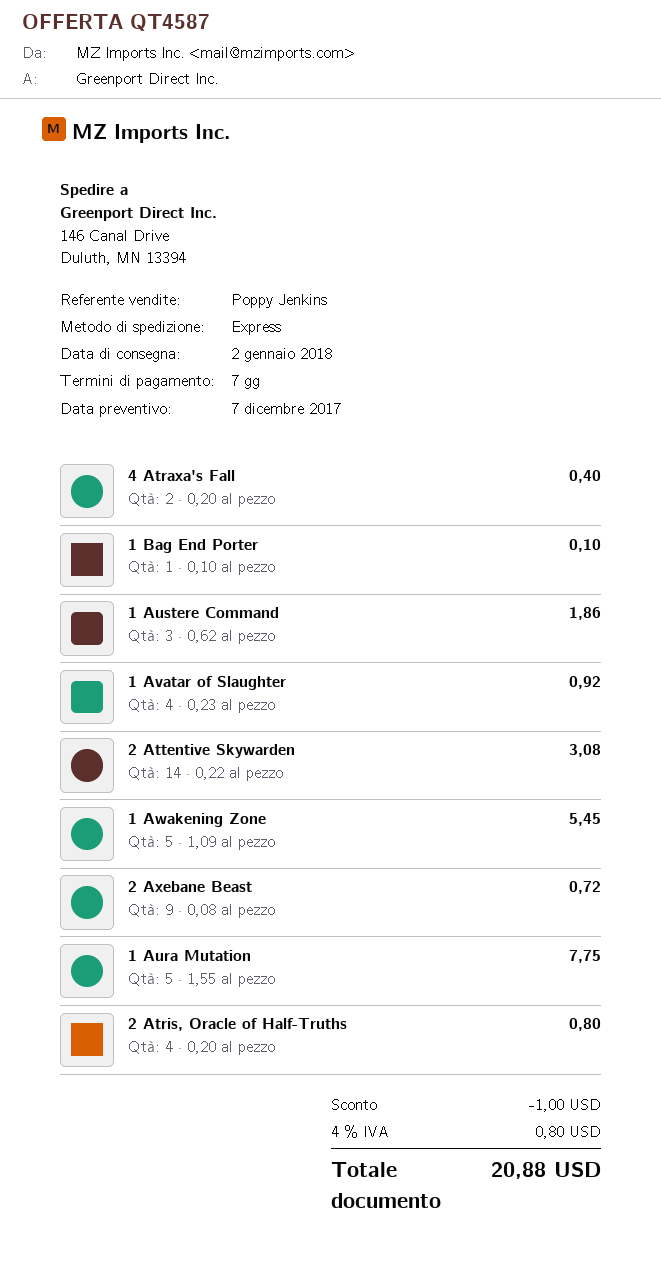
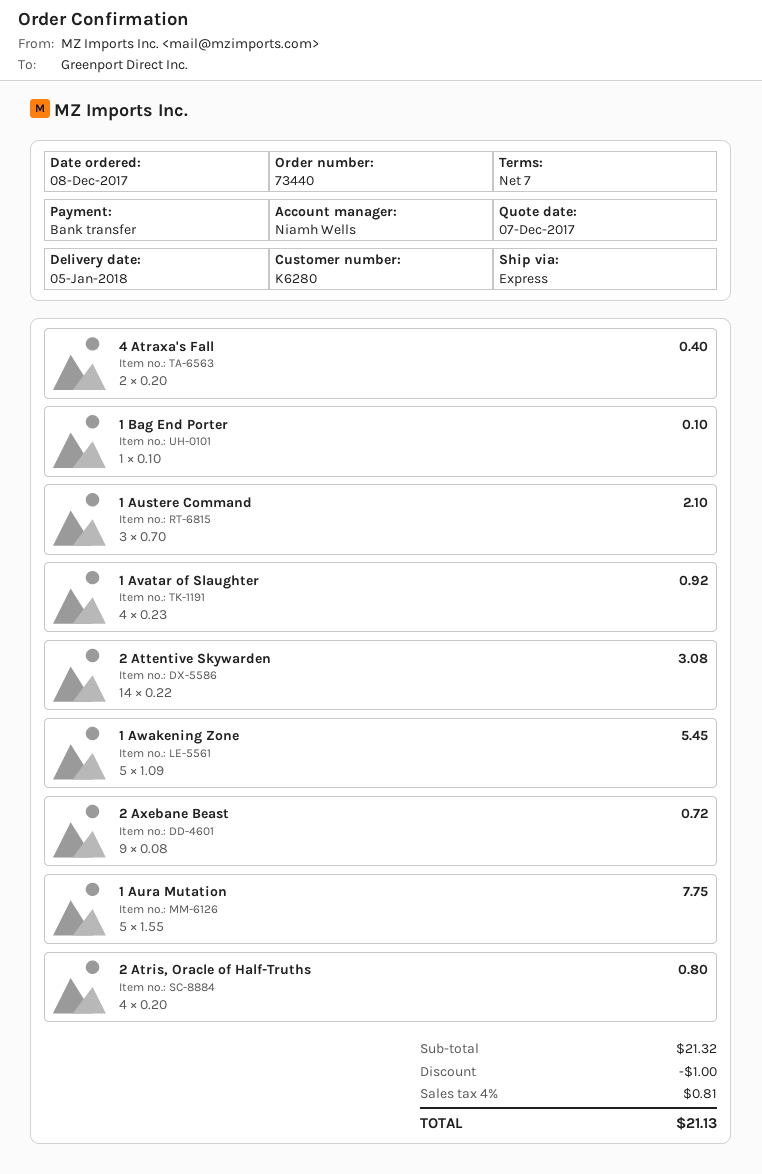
delivery date: 2018-01-02 -> 2018-01-05
sales rep: Poppy Jenkins -> Niamh Wells
1 Austere Command: 3 x 0.62 = 1.86 -> 3 x 0.70 = 2.10
tax: 4% = 0.80 -> 4% = 0.81
total: 20.88 -> 21.13

